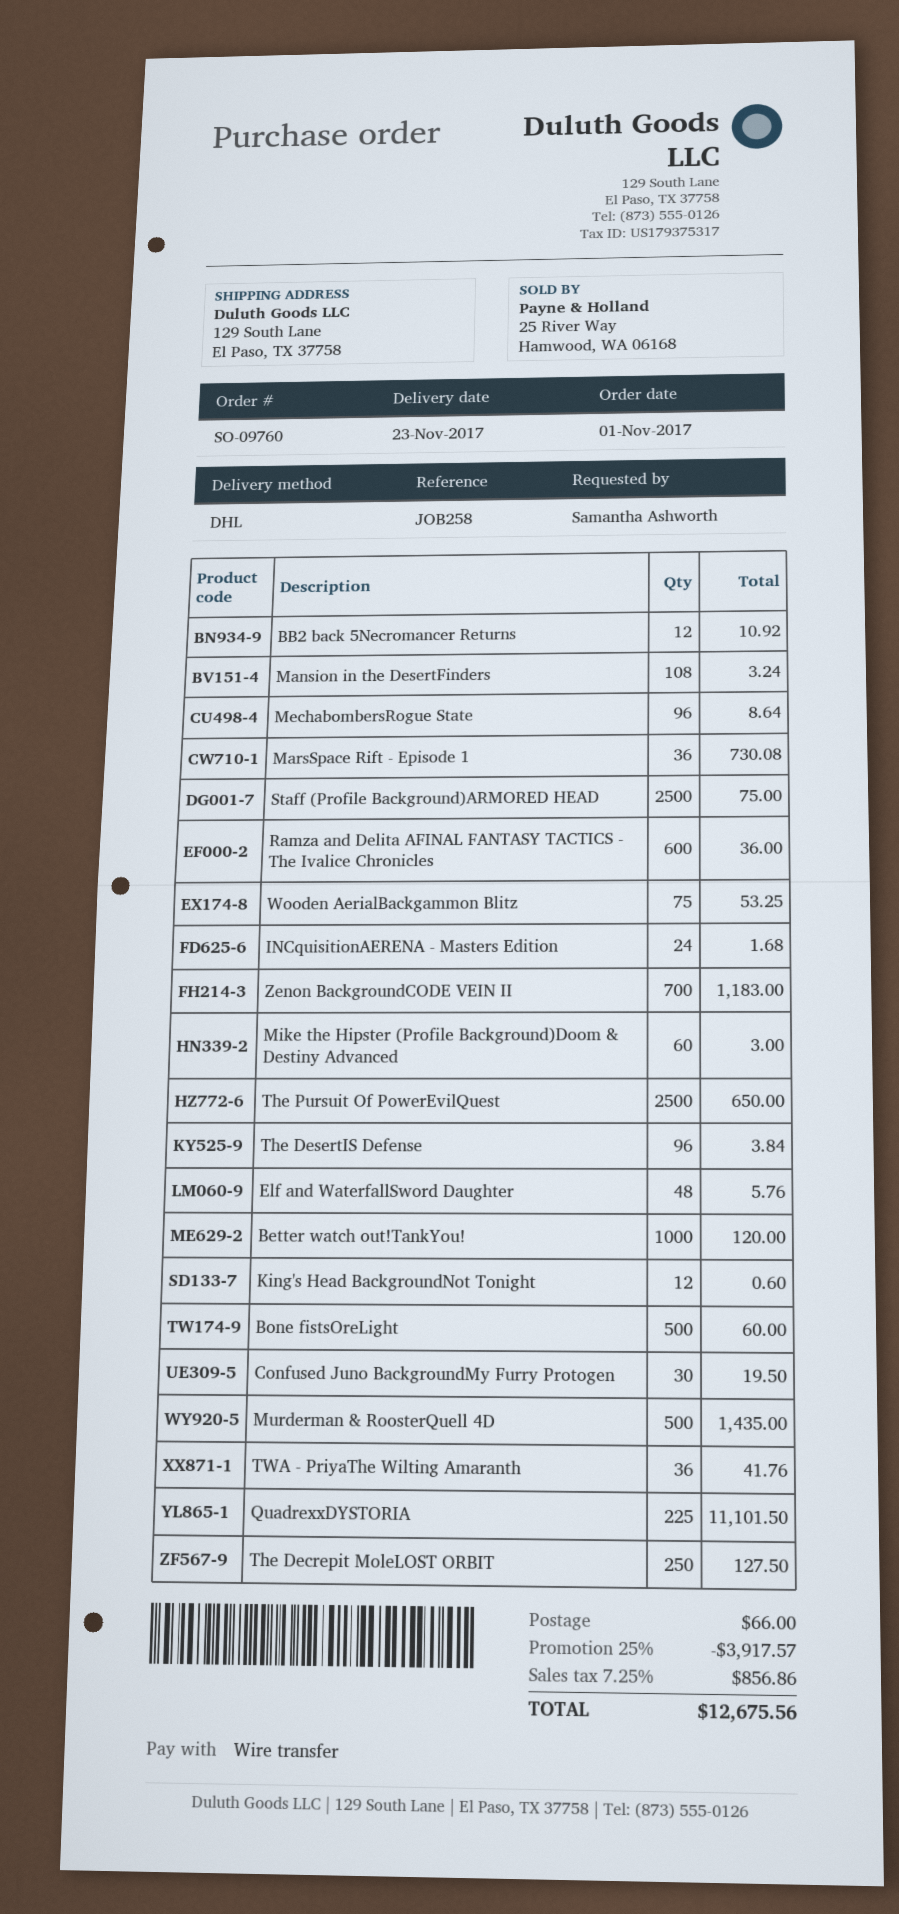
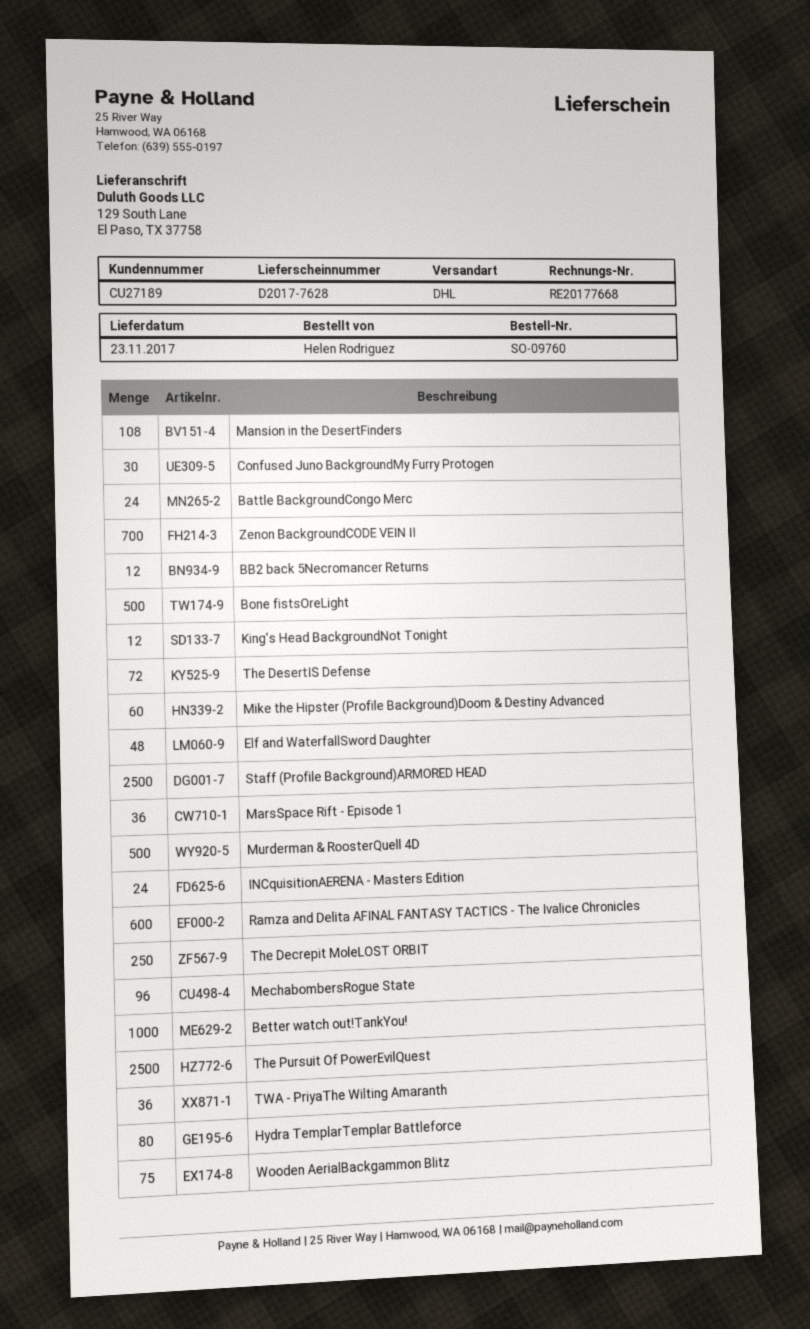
ordered by: Samantha Ashworth -> Helen Rodriguez
The DesertIS Defense: 96 -> 72
QuadrexxDYSTORIA: 225 -> none
Battle BackgroundCongo Merc: none -> 24
Hydra TemplarTemplar Battleforce: none -> 80

